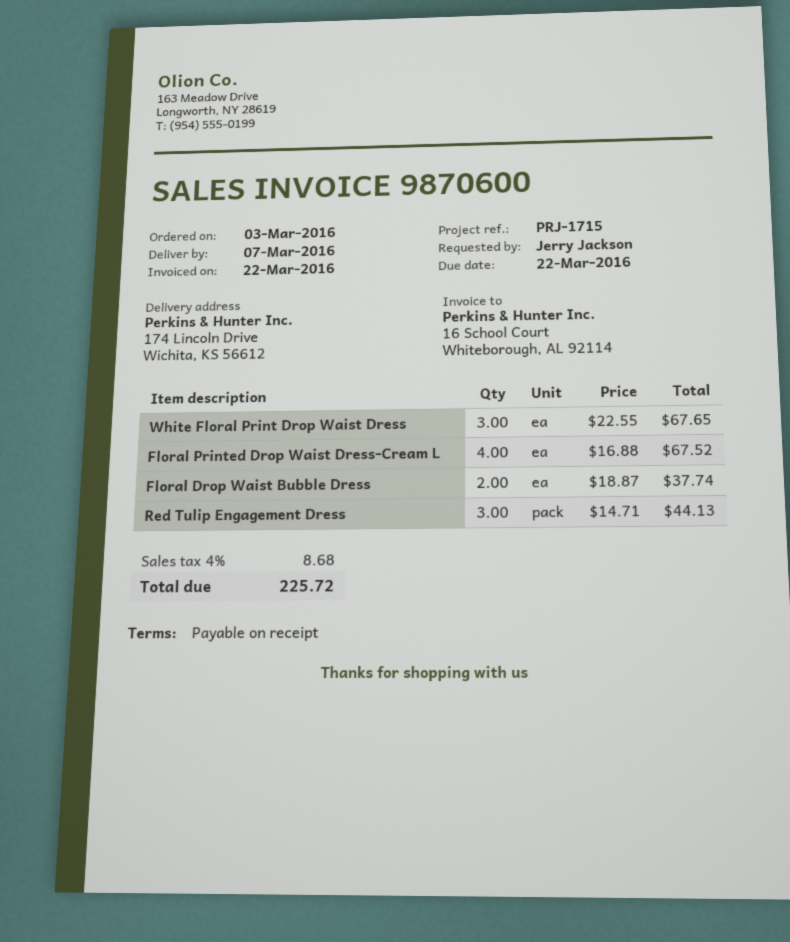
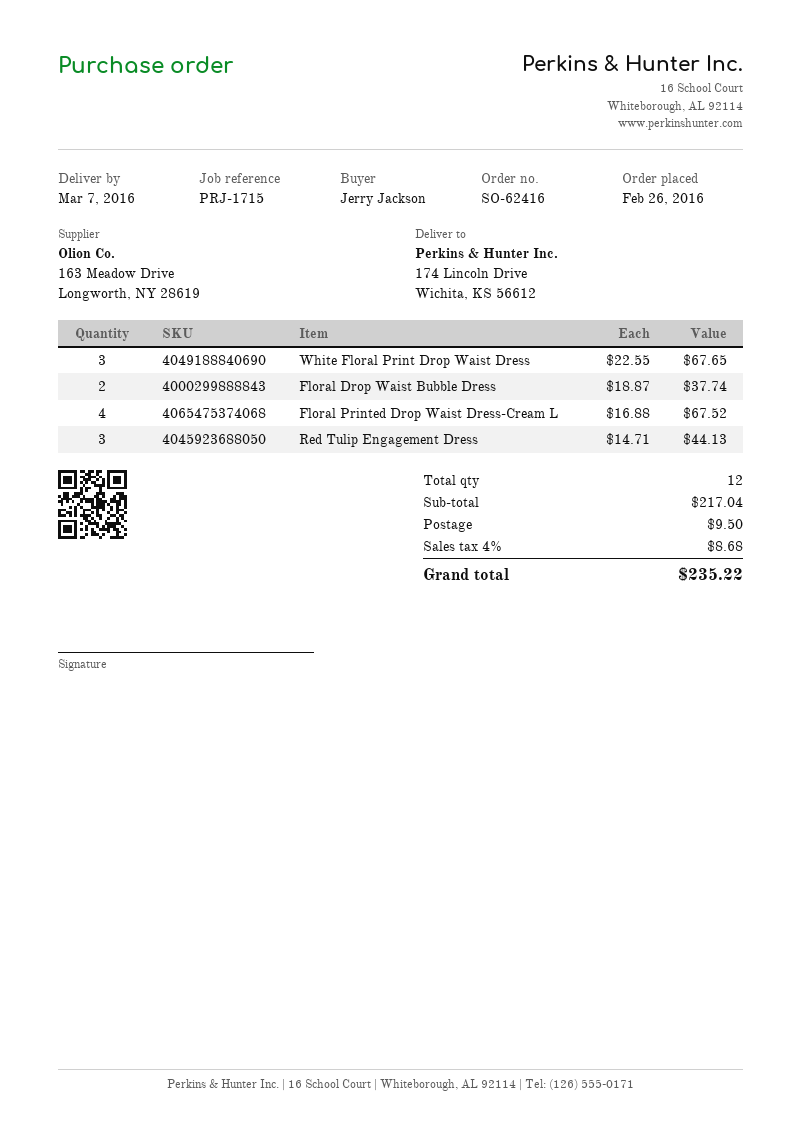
order date: 2016-03-03 -> 2016-02-26
shipping: none -> 9.50
total: 225.72 -> 235.22

